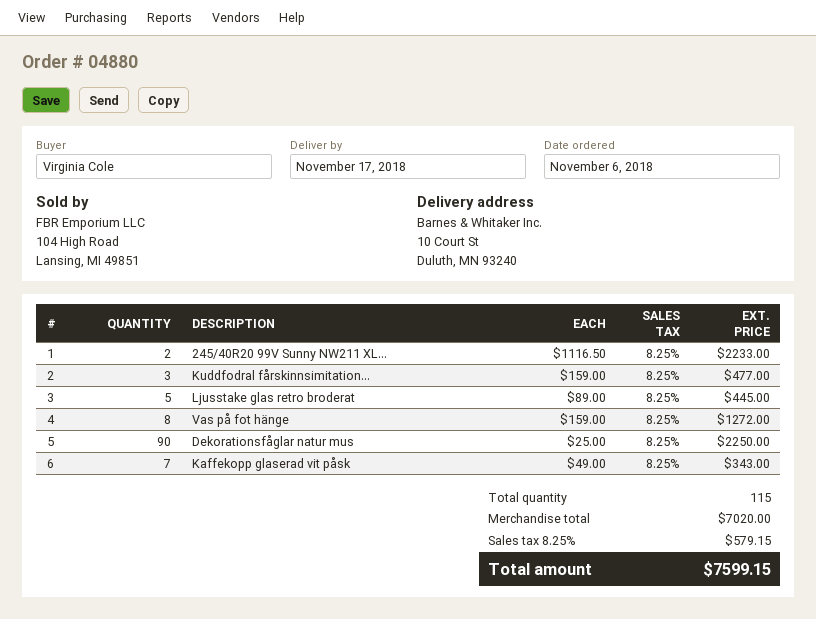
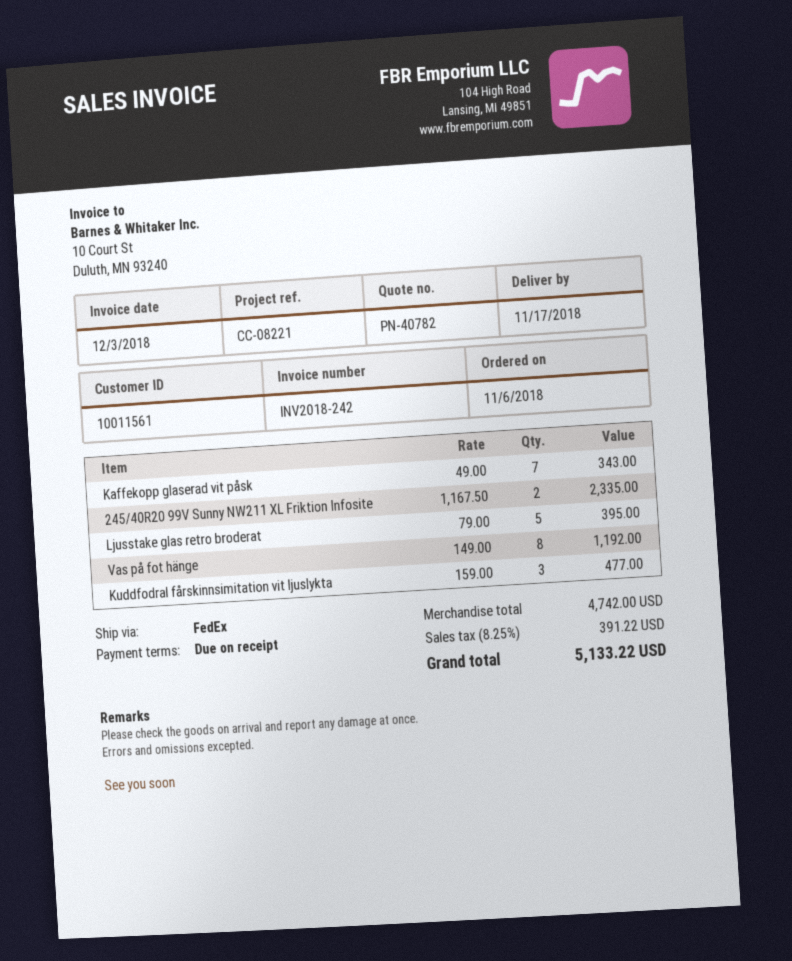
245/40R20 99V Sunny NW211 XL...: 2 x 1116.50 = 2233.00 -> 2 x 1167.50 = 2335.00
Ljusstake glas retro broderat: 5 x 89.00 = 445.00 -> 5 x 79.00 = 395.00
Vas på fot hänge: 8 x 159.00 = 1272.00 -> 8 x 149.00 = 1192.00
Dekorationsfåglar natur mus: 90 x 25.00 = 2250.00 -> none
subtotal: 7020.00 -> 4742.00
tax: 8.25% = 579.15 -> 8.25% = 391.22
total: 7599.15 -> 5133.22

